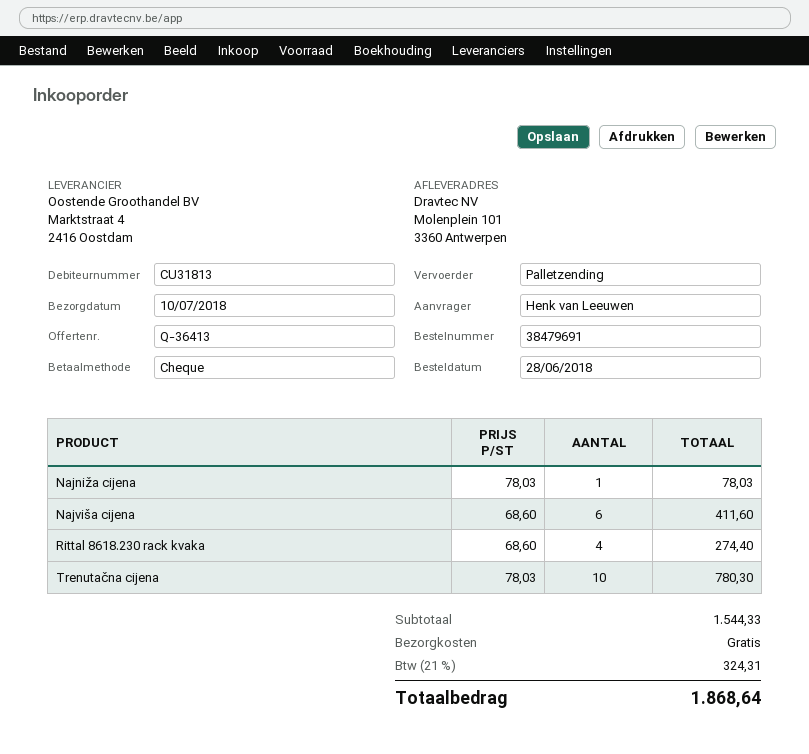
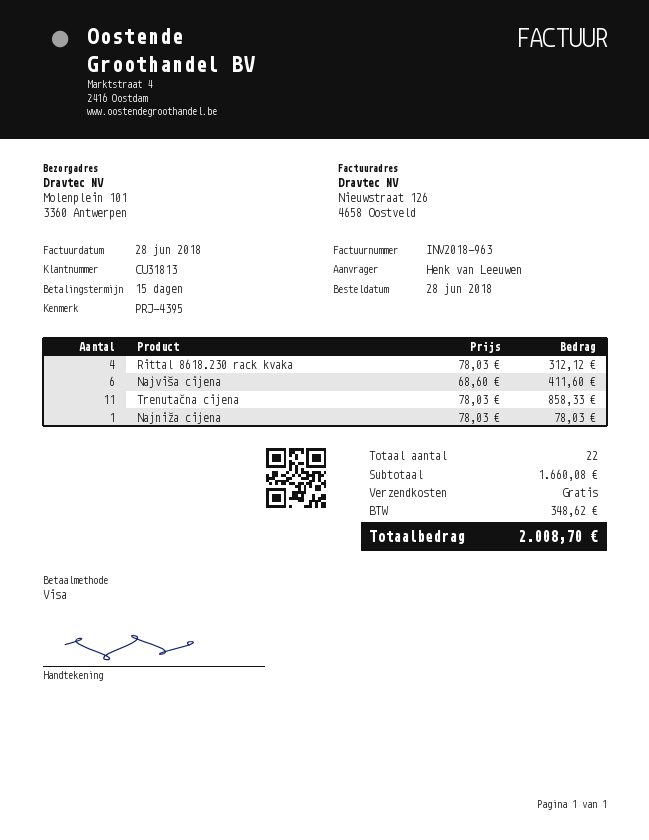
payment method: cheque -> Visa
Rittal 8618.230 rack kvaka: 4 x 68.60 = 274.40 -> 4 x 78.03 = 312.12
Trenutačna cijena: 10 x 78.03 = 780.30 -> 11 x 78.03 = 858.33
subtotal: 1544.33 -> 1660.08
tax: 324.31 -> 348.62
total: 1868.64 -> 2008.70

